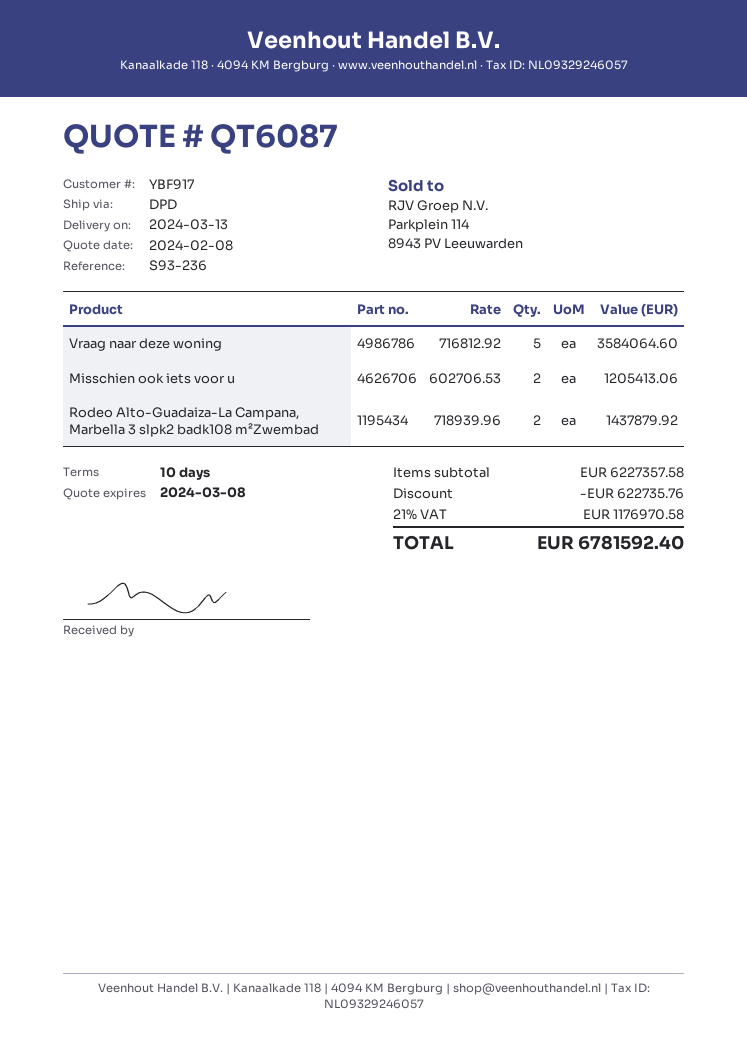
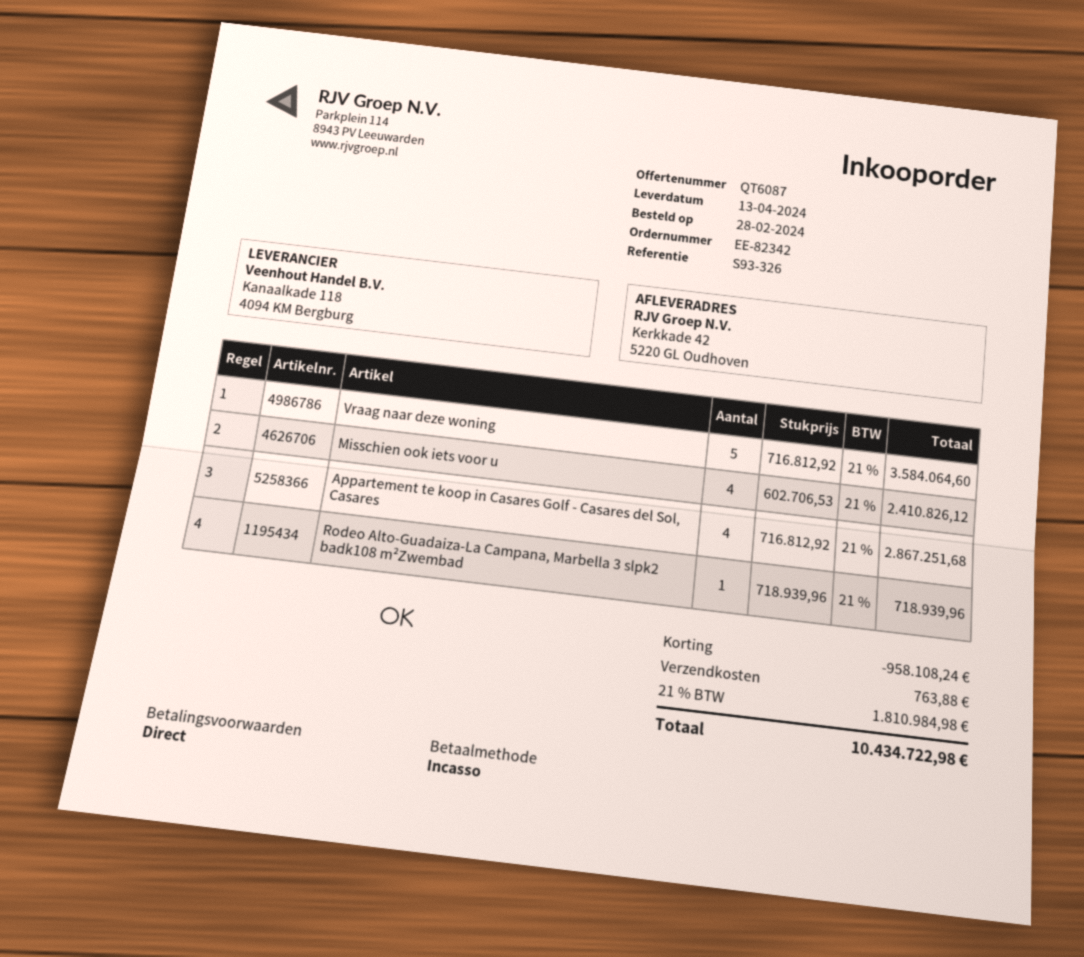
delivery date: 2024-03-13 -> 2024-04-13
payment terms: 10 days -> on receipt
reference: S93-236 -> S93-326
Misschien ook iets voor u: 2 x 602706.53 = 1205413.06 -> 4 x 602706.53 = 2410826.12
Rodeo Alto-Guadaiza-La Campana, Marbella 3 slpk2 badk108 m²Zwembad: 2 x 718939.96 = 1437879.92 -> 1 x 718939.96 = 718939.96
Appartement te koop in Casares Golf - Casares del Sol, Casares: none -> 4 x 716812.92 = 2867251.68
discount: 622735.76 -> 958108.24
shipping: none -> 763.88
tax: 21% = 1176970.58 -> 21% = 1810984.98
total: 6781592.40 -> 10434722.98

